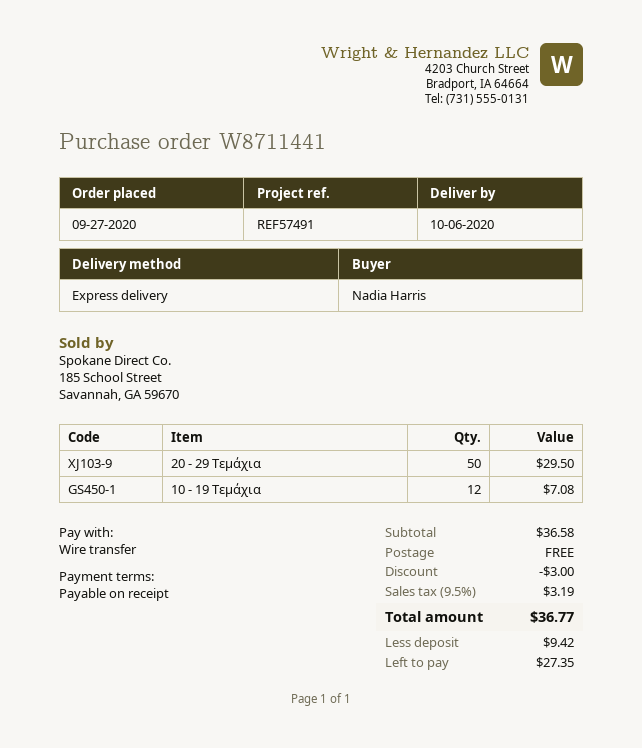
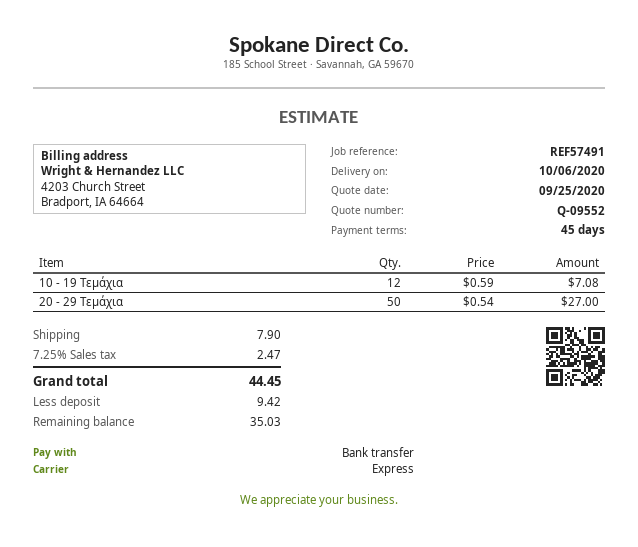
payment terms: on receipt -> 45 days
20 - 29 Τεμάχια: 50 for 29.50 -> 50 for 27.00
discount: 3.00 -> none
shipping: 0.00 -> 7.90
tax: 9.5% = 3.19 -> 7.25% = 2.47
total: 36.77 -> 44.45
balance: 27.35 -> 35.03

